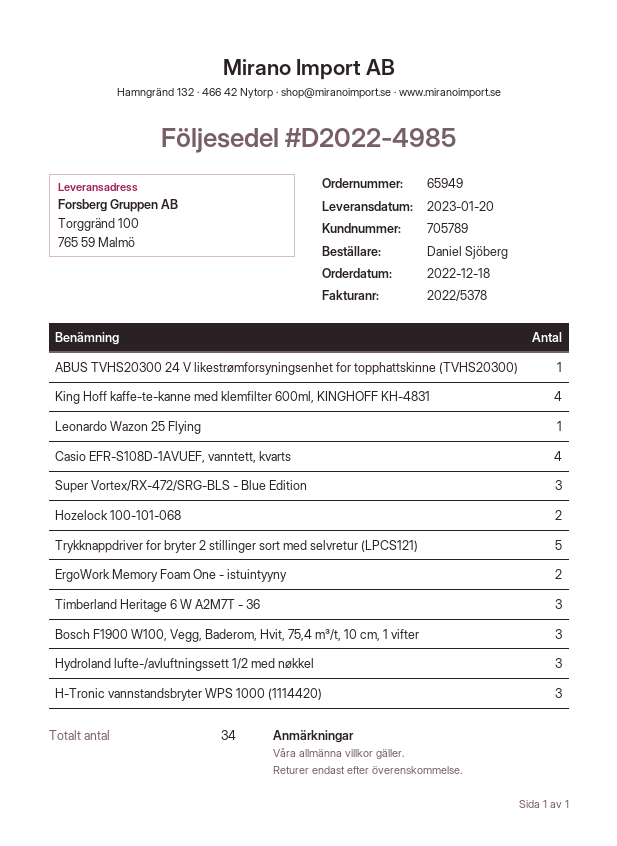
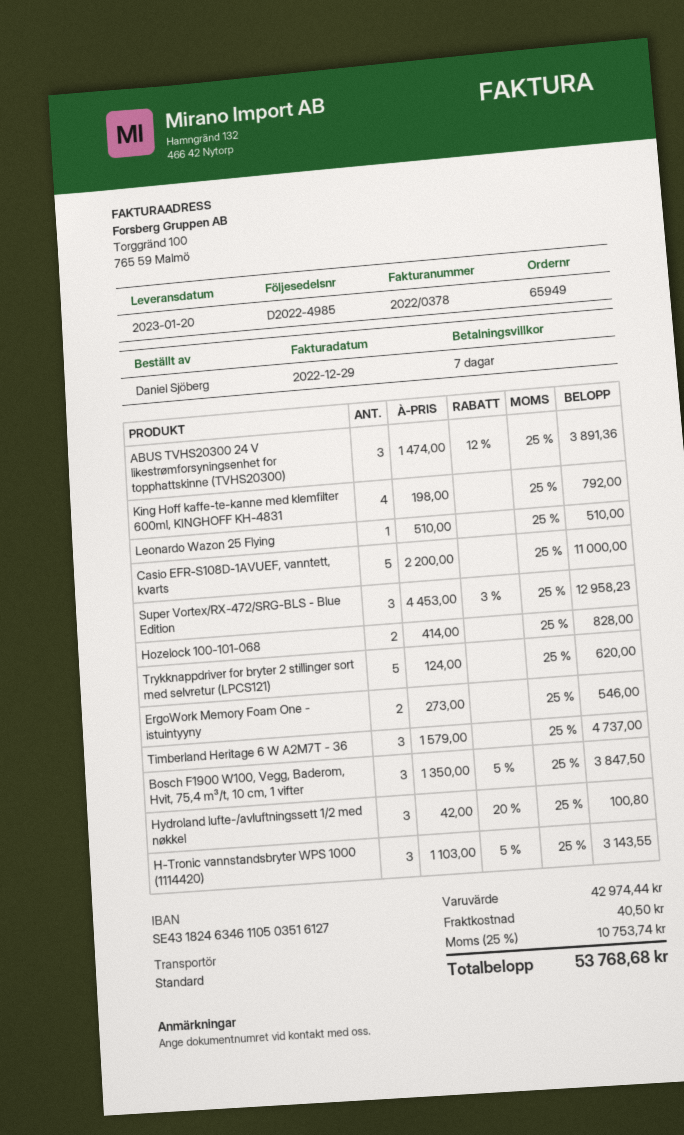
invoice number: 2022/5378 -> 2022/0378
ABUS TVHS20300 24 V likestrømforsyningsenhet for topphattskinne (TVHS20300): 1 -> 3
Casio EFR-S108D-1AVUEF, vanntett, kvarts: 4 -> 5

